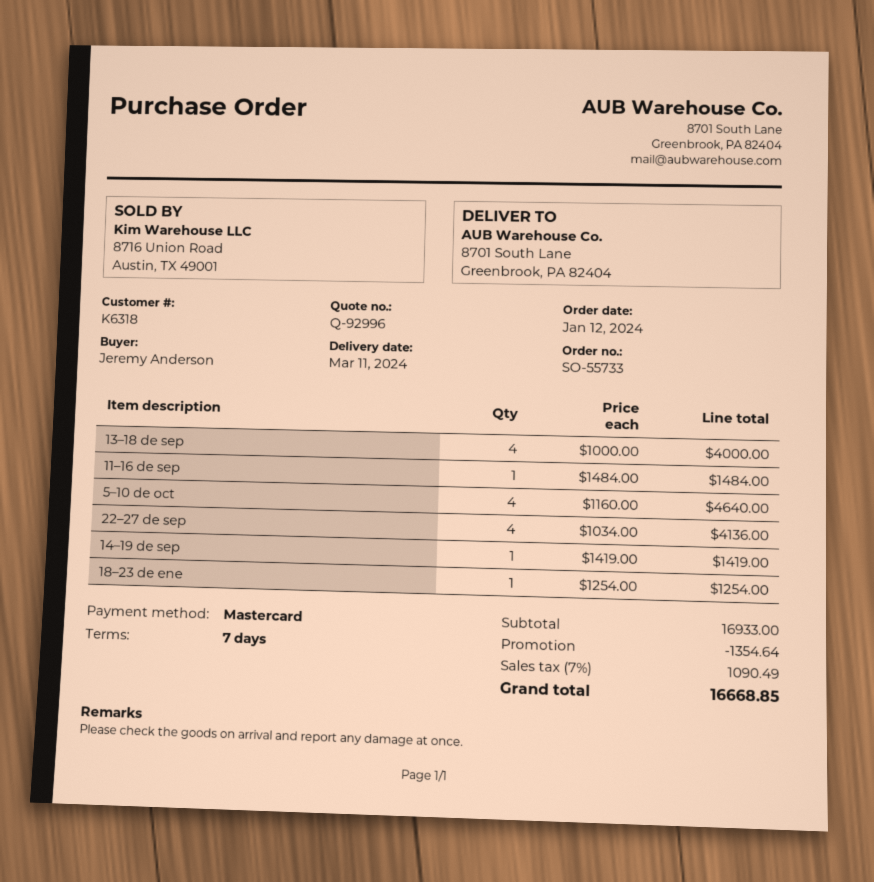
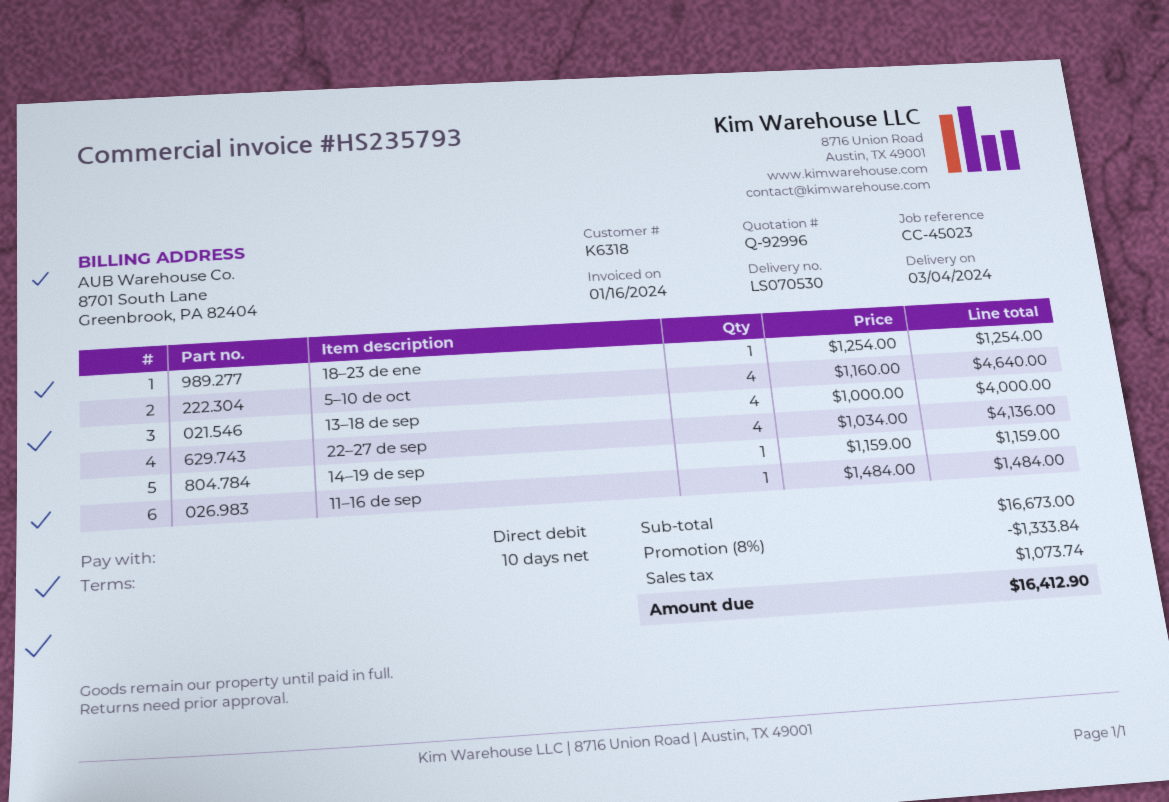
delivery date: 2024-03-11 -> 2024-03-04
payment terms: 7 days -> 10 days
payment method: Mastercard -> direct debit
14–19 de sep: 1 x 1419.00 = 1419.00 -> 1 x 1159.00 = 1159.00
subtotal: 16933.00 -> 16673.00
discount: 1354.64 -> 1333.84
tax: 1090.49 -> 1073.74
total: 16668.85 -> 16412.90

